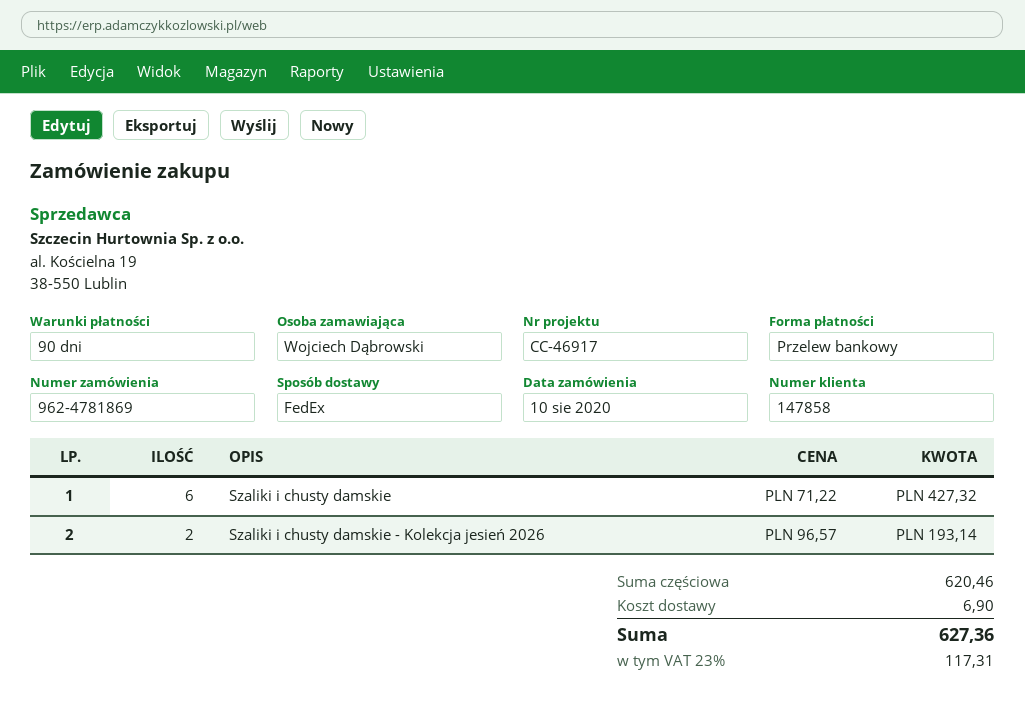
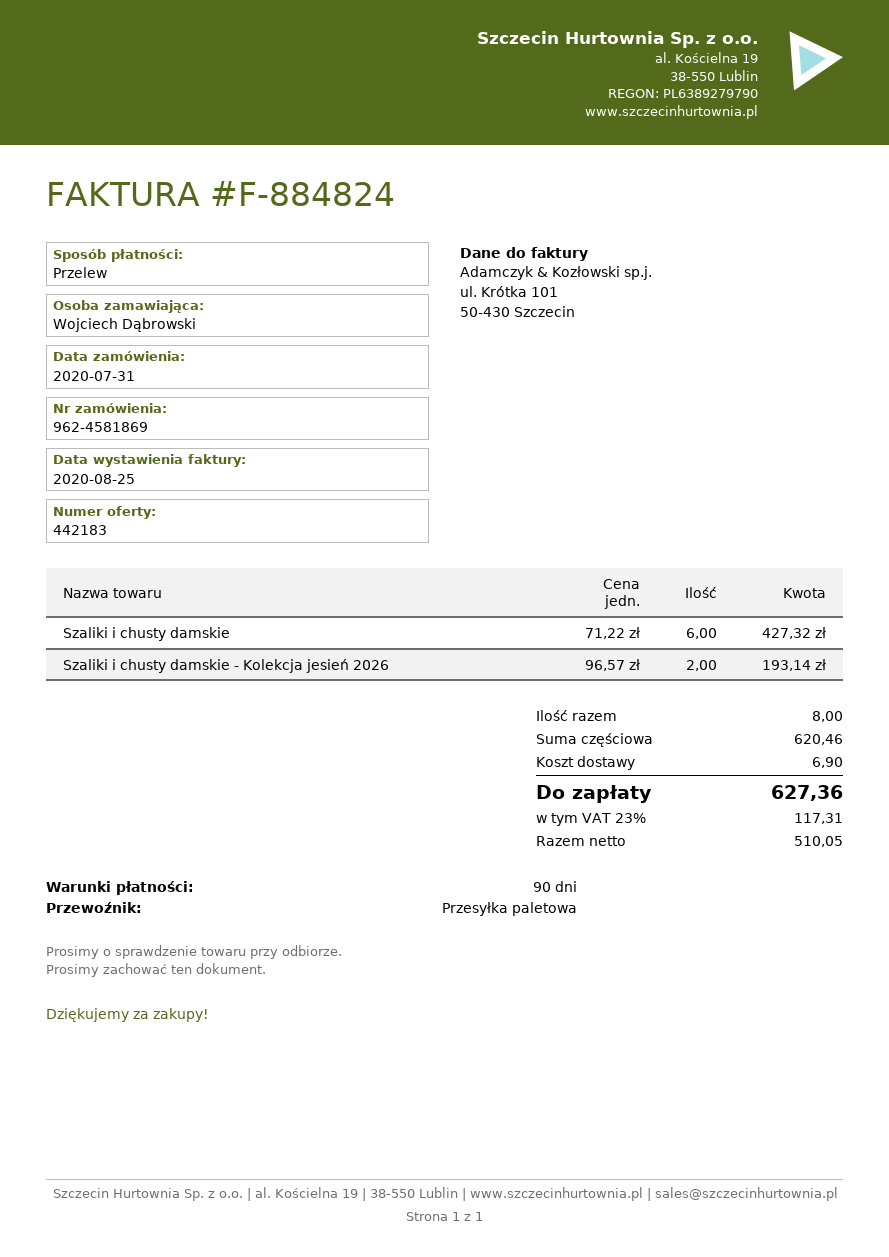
order number: 962-4781869 -> 962-4581869
order date: 2020-08-10 -> 2020-07-31
shipping method: FedEx -> pallet freight

